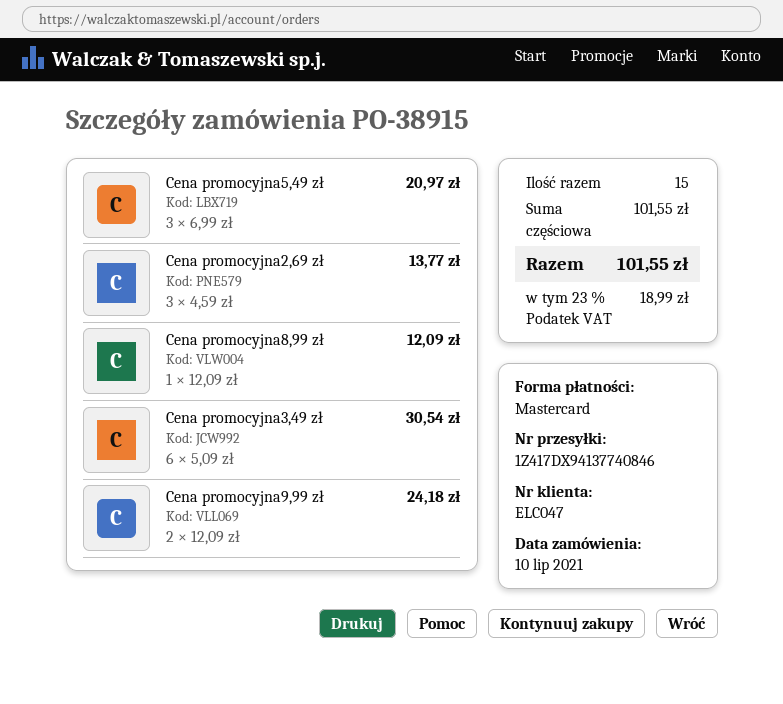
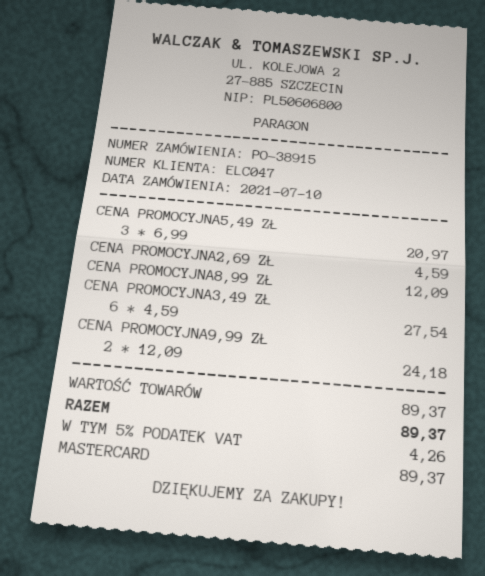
Cena promocyjna2,69 zł: 3 x 4.59 = 13.77 -> 1 x 4.59 = 4.59
Cena promocyjna3,49 zł: 6 x 5.09 = 30.54 -> 6 x 4.59 = 27.54
subtotal: 101.55 -> 89.37
tax: 23% = 18.99 -> 5% = 4.26
total: 101.55 -> 89.37

